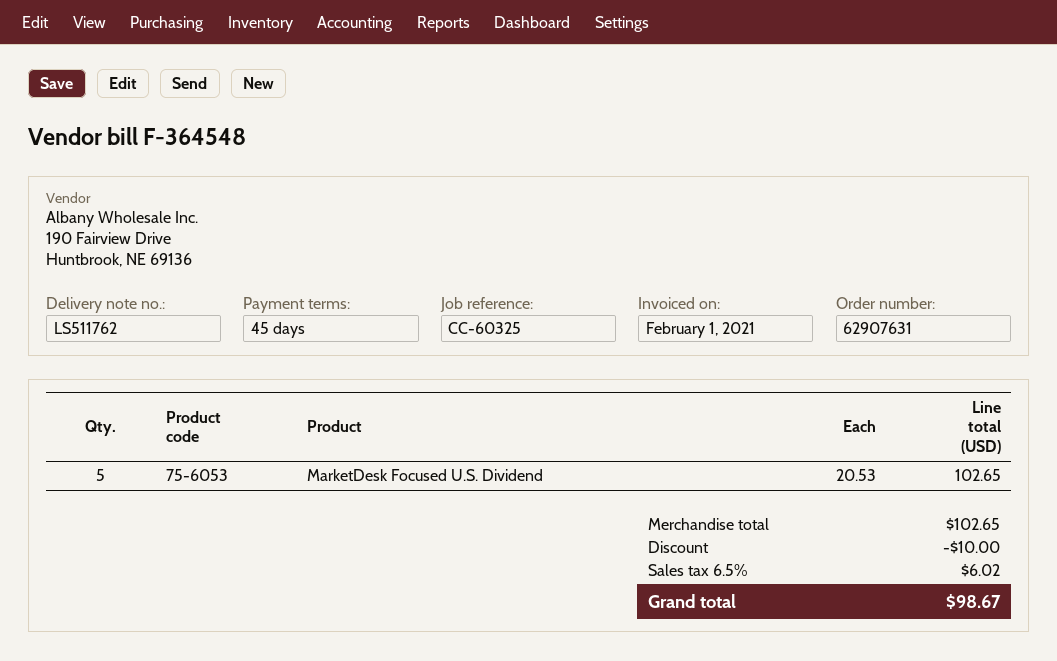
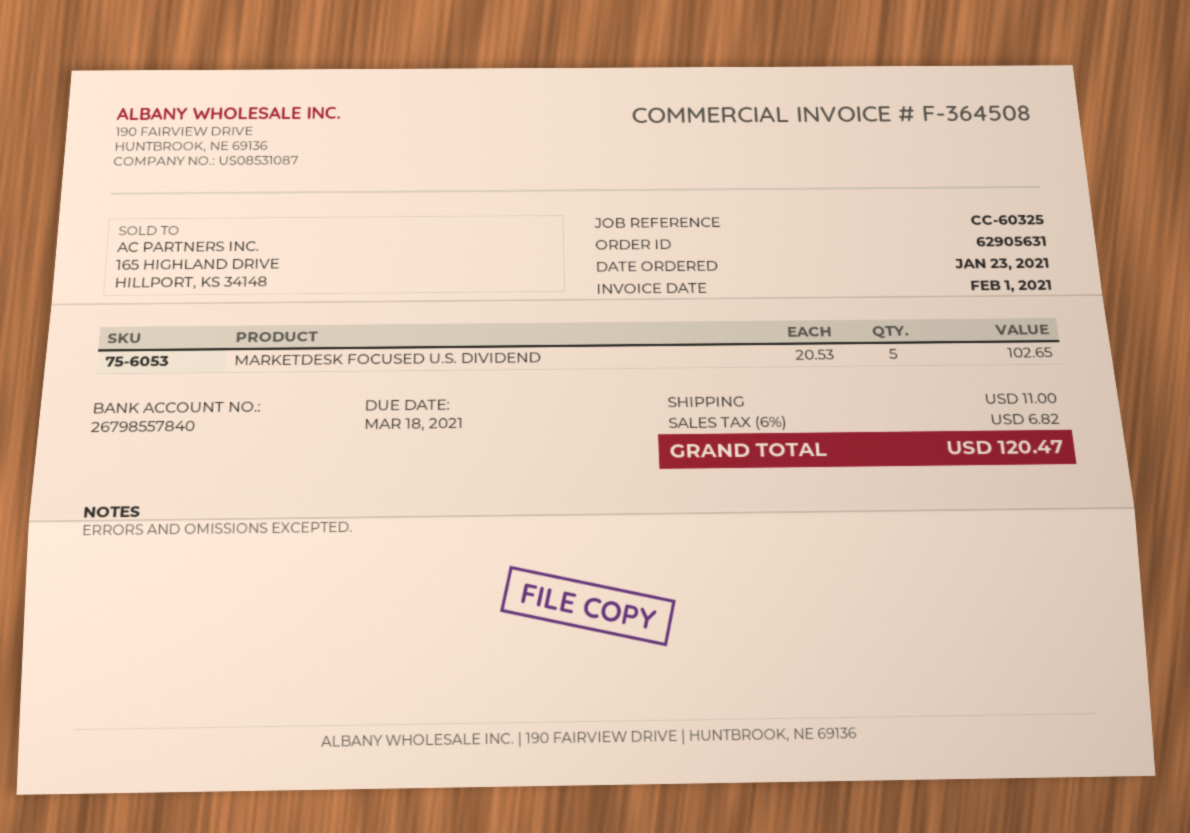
order number: 62907631 -> 62905631
invoice number: F-364548 -> F-364508
discount: 10.00 -> none
shipping: none -> 11.00
tax: 6.5% = 6.02 -> 6% = 6.82
total: 98.67 -> 120.47

